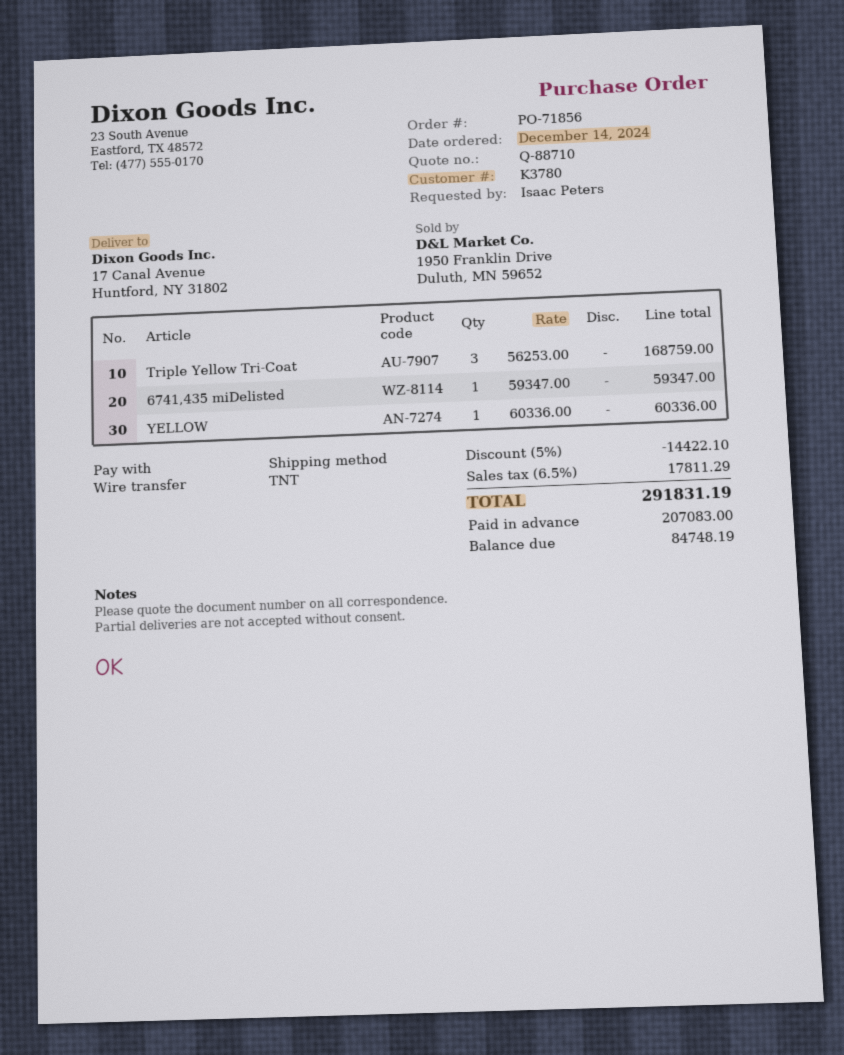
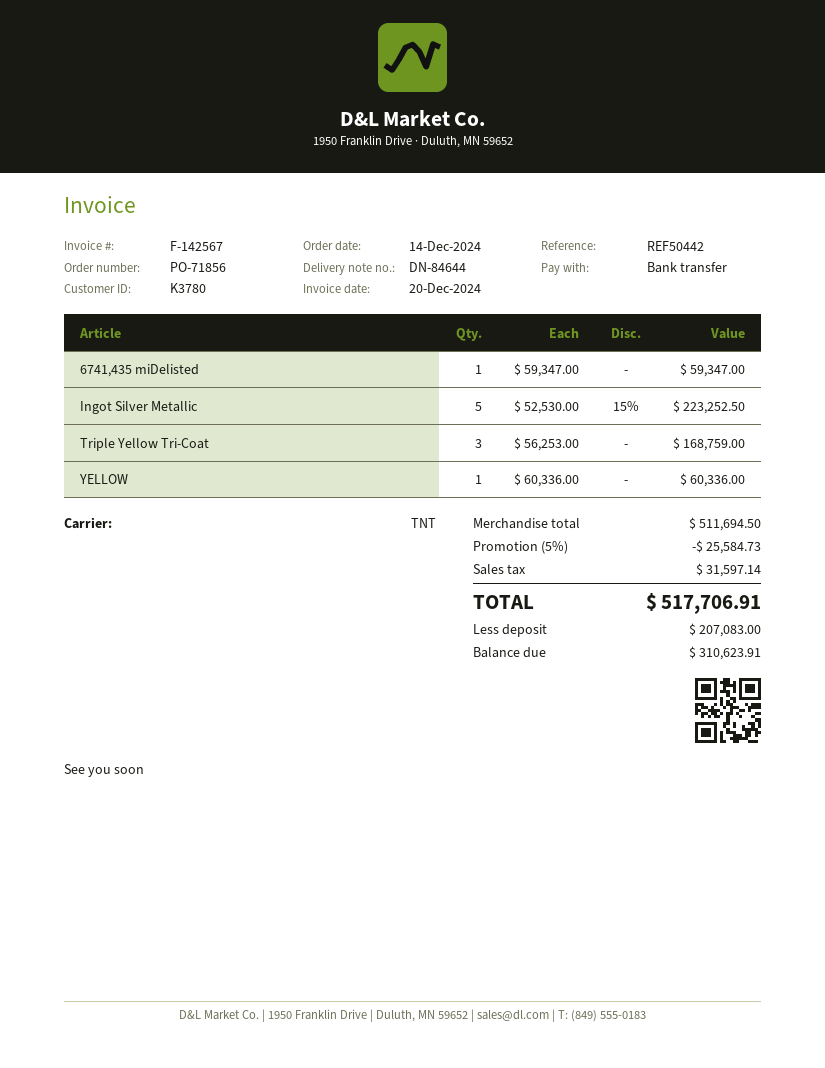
Ingot Silver Metallic: none -> 5 x 52530.00 - 15% = 223252.50
discount: 5% = 14422.10 -> 5% = 25584.73
tax: 17811.29 -> 31597.14
total: 291831.19 -> 517706.91
balance: 84748.19 -> 310623.91

